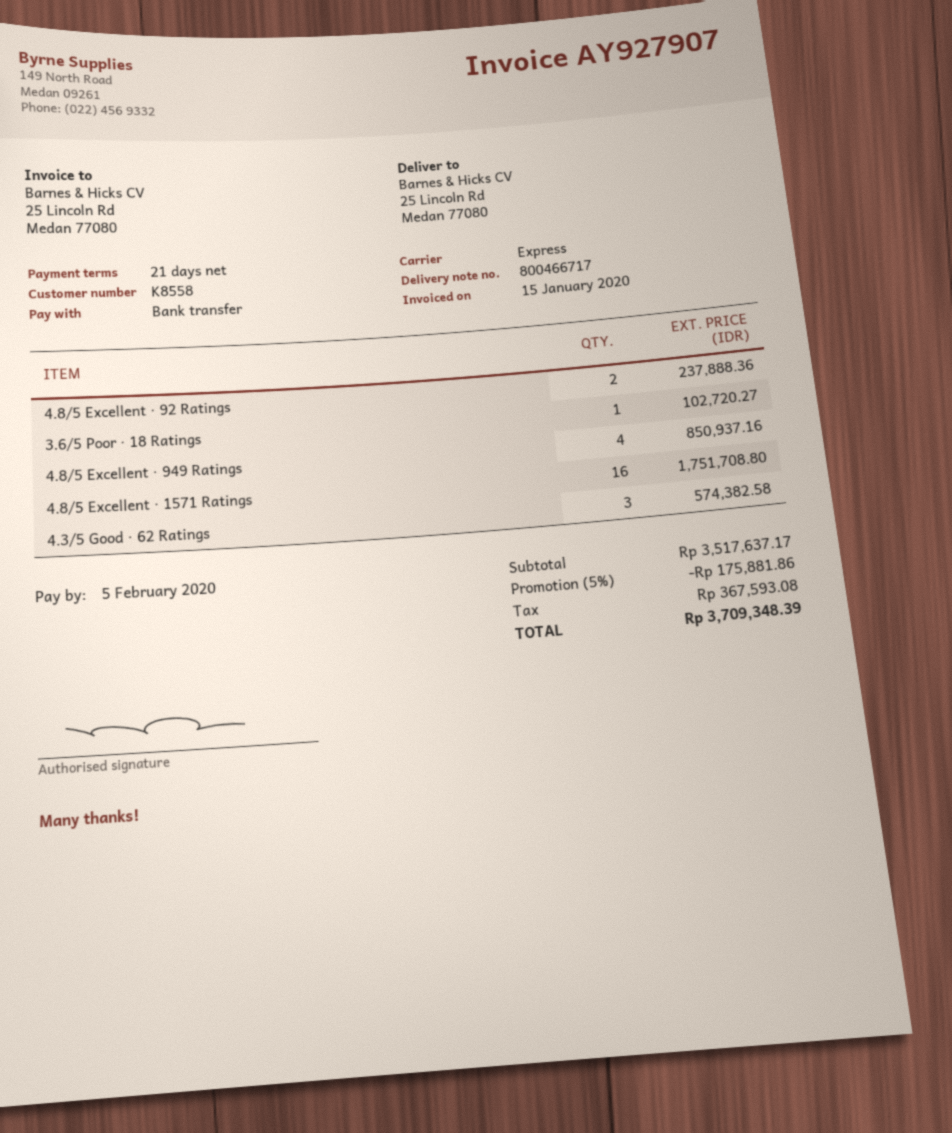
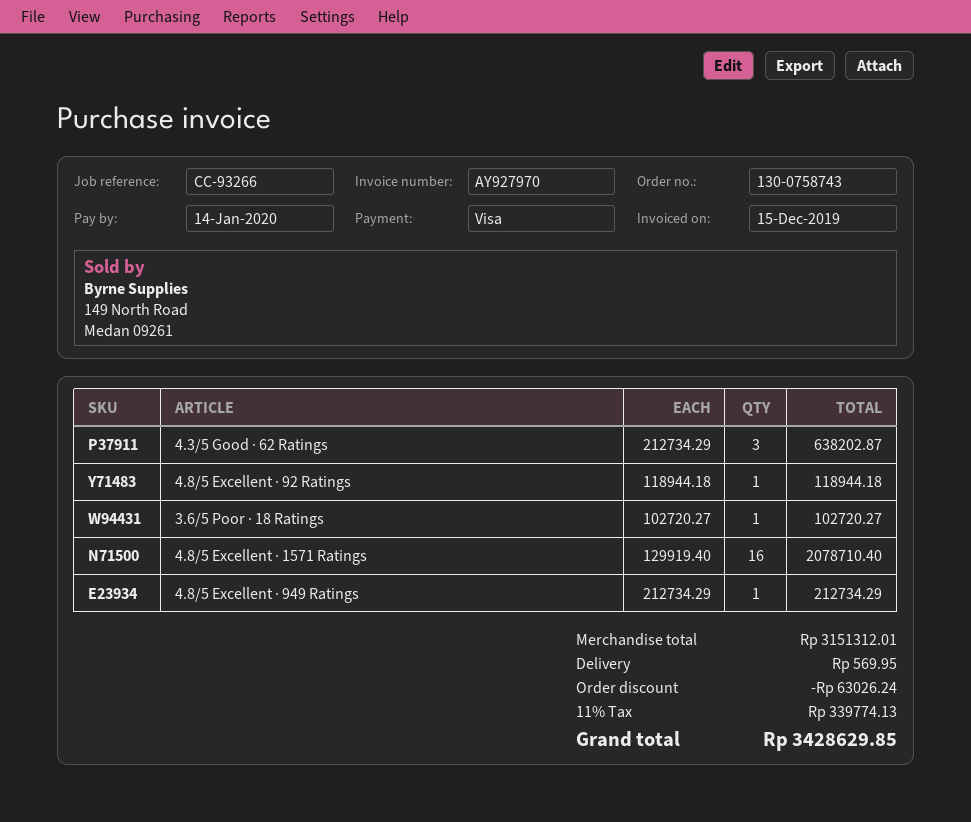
invoice number: AY927907 -> AY927970
invoice date: 2020-01-15 -> 2019-12-15
due date: 2020-02-05 -> 2020-01-14
payment method: bank transfer -> Visa
4.8/5 Excellent · 92 Ratings: 2 for 237888.36 -> 1 for 118944.18
4.8/5 Excellent · 949 Ratings: 4 for 850937.16 -> 1 for 212734.29
4.8/5 Excellent · 1571 Ratings: 16 for 1751708.80 -> 16 for 2078710.40
4.3/5 Good · 62 Ratings: 3 for 574382.58 -> 3 for 638202.87
subtotal: 3517637.17 -> 3151312.01
discount: 175881.86 -> 63026.24
shipping: none -> 569.95
tax: 367593.08 -> 339774.13
total: 3709348.39 -> 3428629.85

